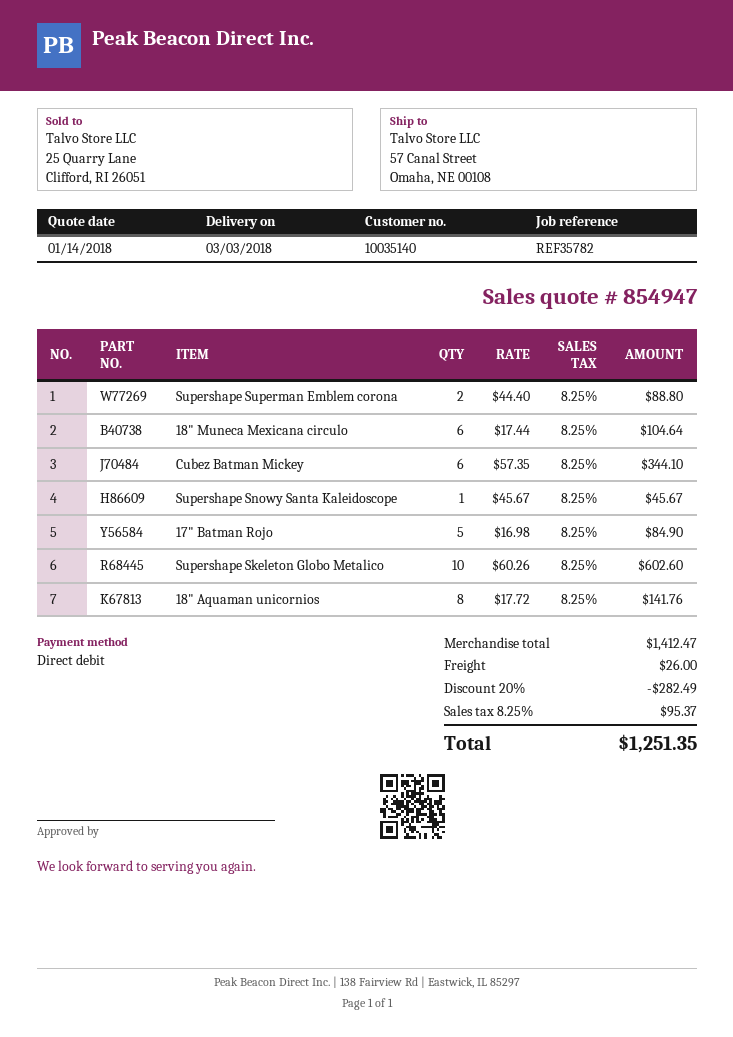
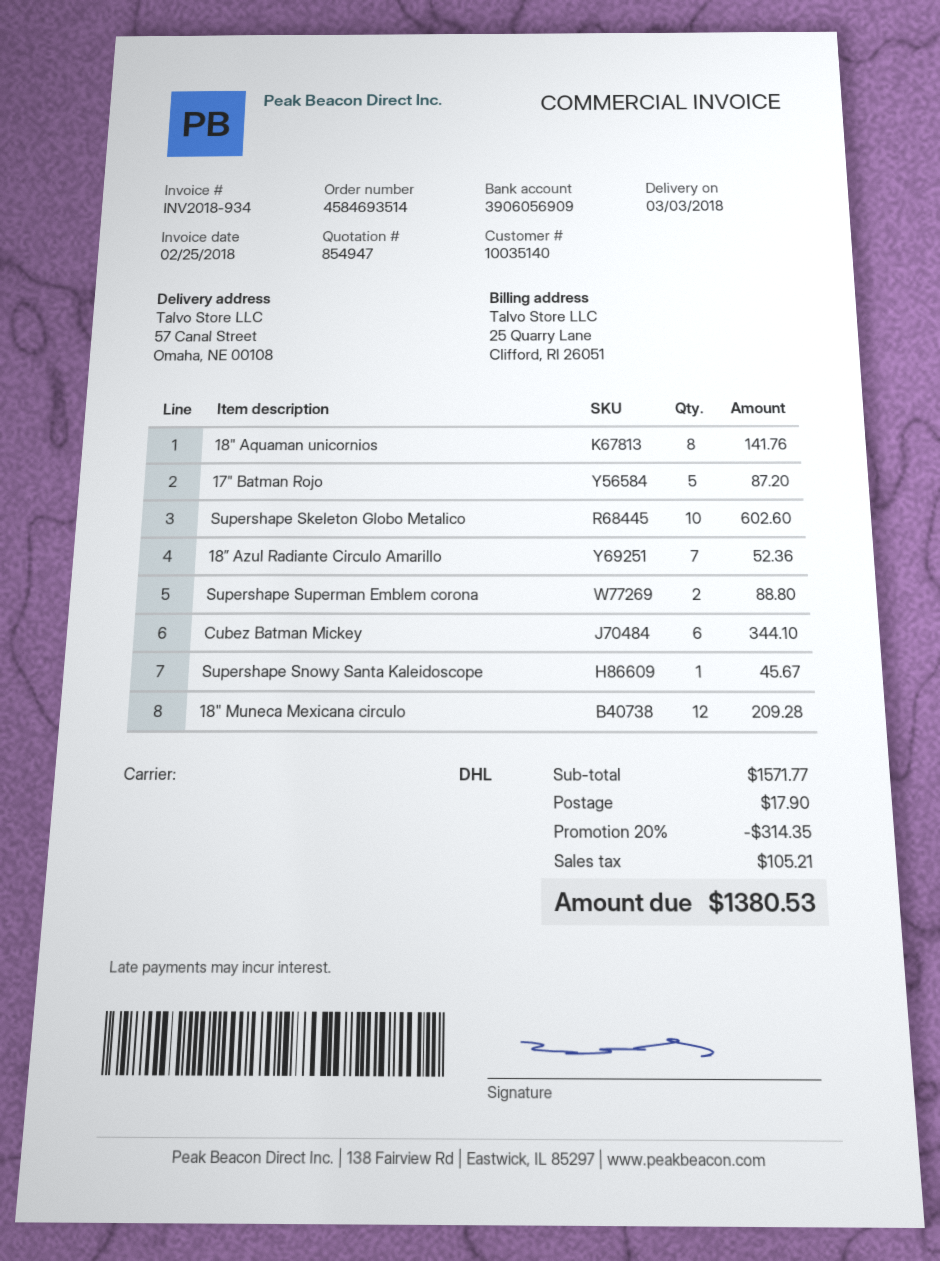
18" Muneca Mexicana circulo: 6 for 104.64 -> 12 for 209.28
17" Batman Rojo: 5 for 84.90 -> 5 for 87.20
18” Azul Radiante Circulo Amarillo: none -> 7 for 52.36
subtotal: 1412.47 -> 1571.77
discount: 20% = 282.49 -> 20% = 314.35
shipping: 26.00 -> 17.90
tax: 95.37 -> 105.21
total: 1251.35 -> 1380.53

